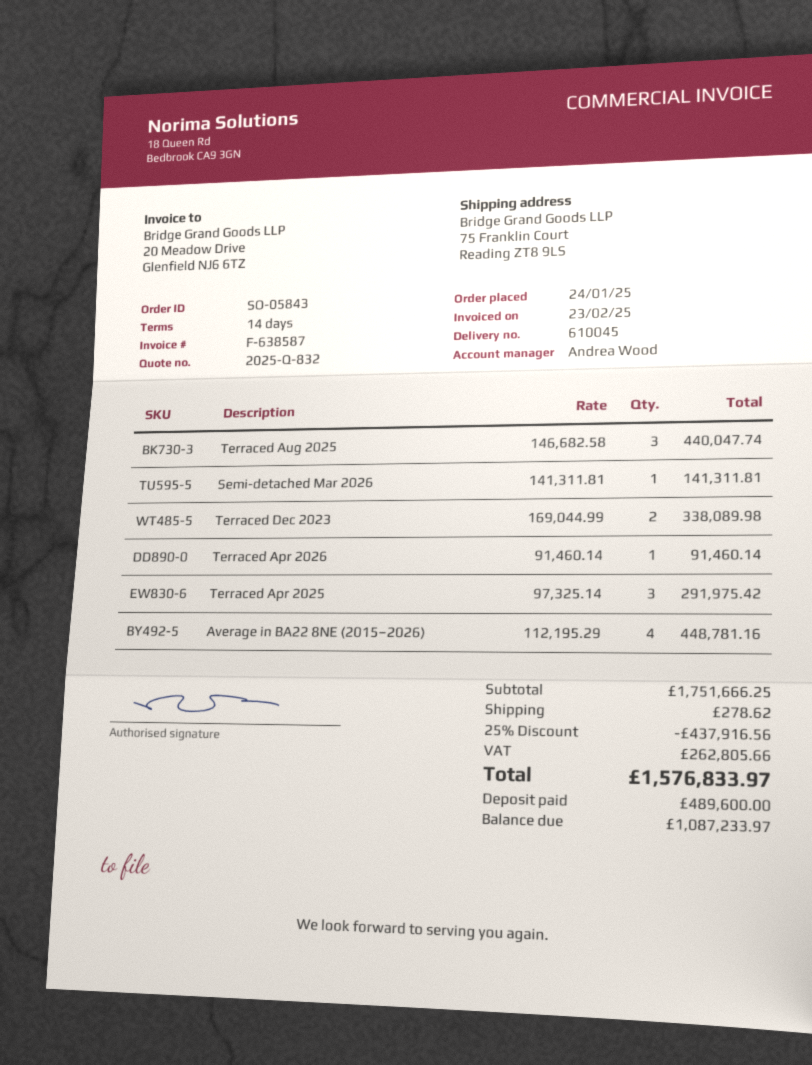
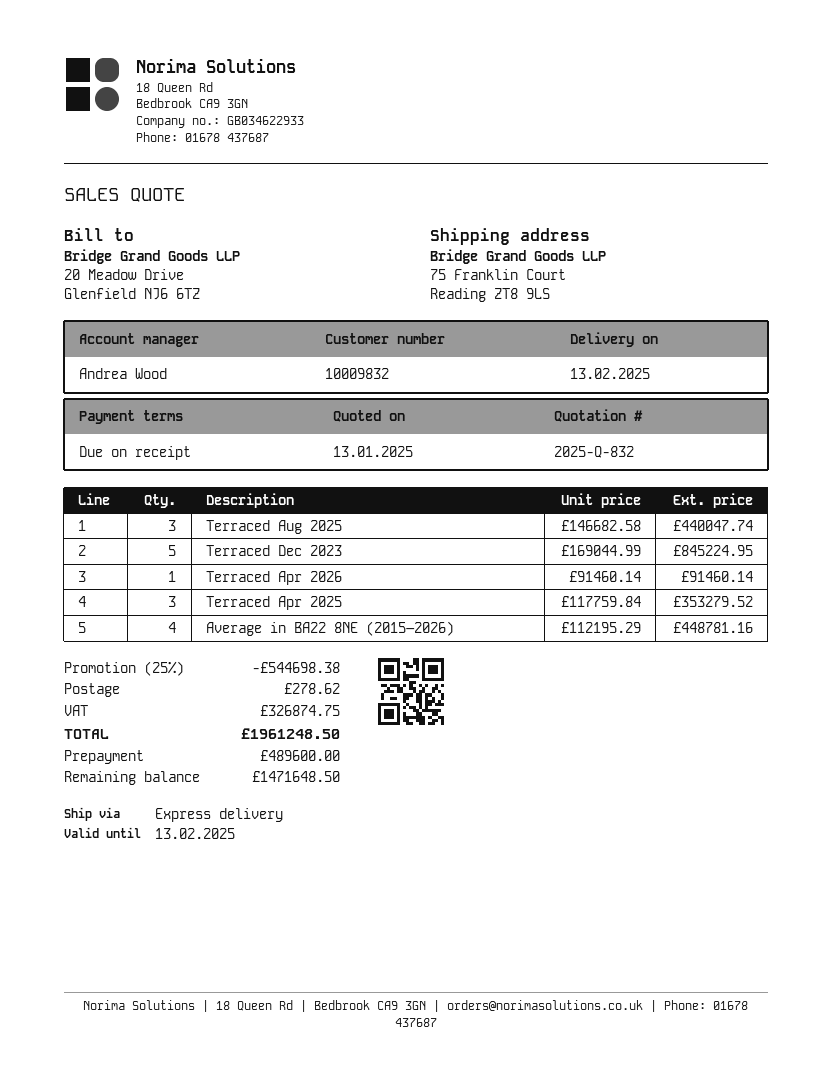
payment terms: 14 days -> on receipt
Semi-detached Mar 2026: 1 x 141311.81 = 141311.81 -> none
Terraced Dec 2023: 2 x 169044.99 = 338089.98 -> 5 x 169044.99 = 845224.95
Terraced Apr 2025: 3 x 97325.14 = 291975.42 -> 3 x 117759.84 = 353279.52
discount: 25% = 437916.56 -> 25% = 544698.38
tax: 262805.66 -> 326874.75
total: 1576833.97 -> 1961248.50
balance: 1087233.97 -> 1471648.50

